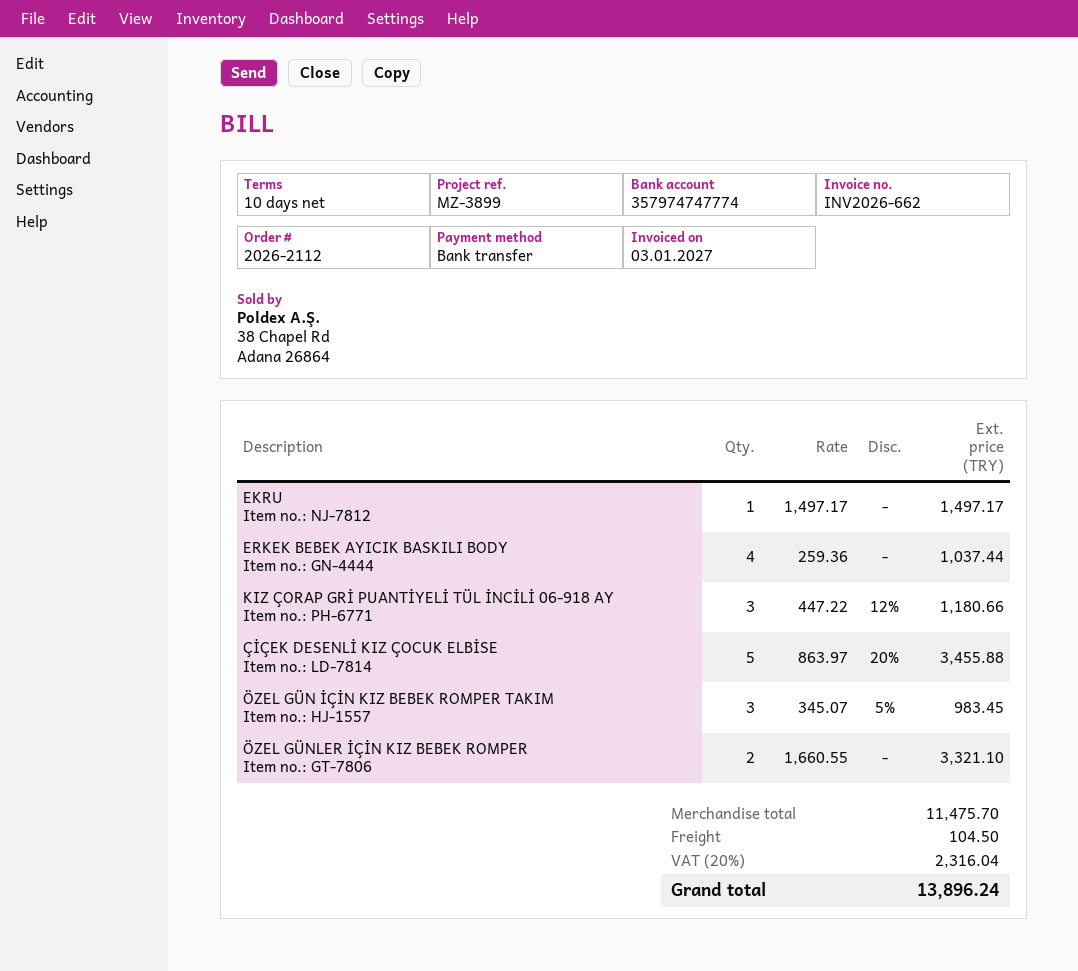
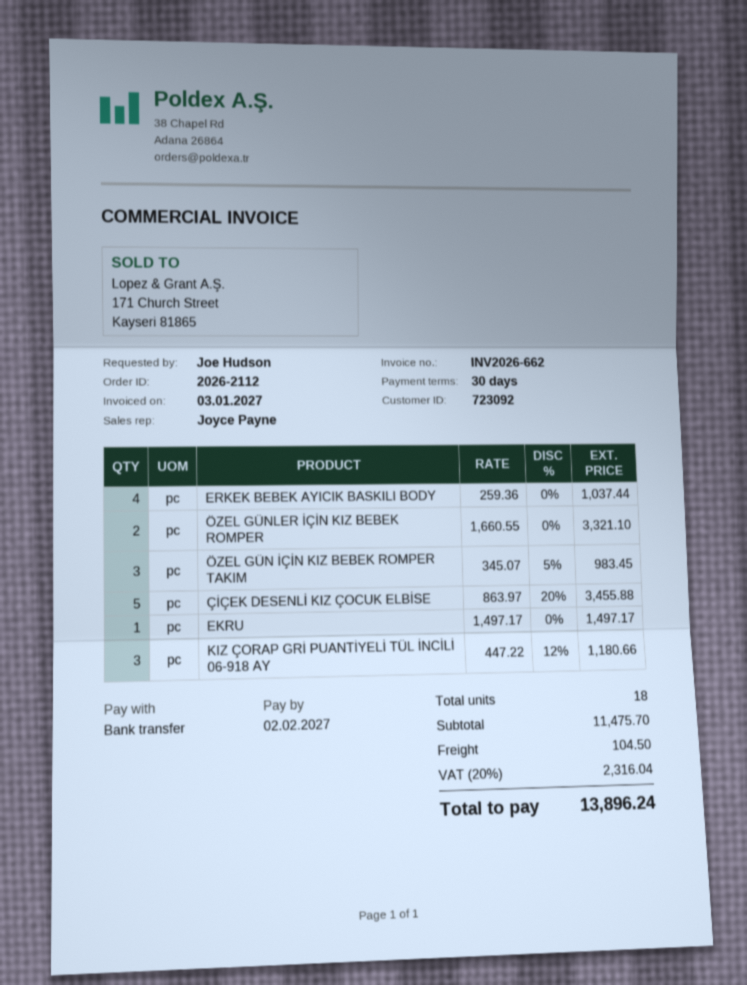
payment terms: 10 days -> 30 days

